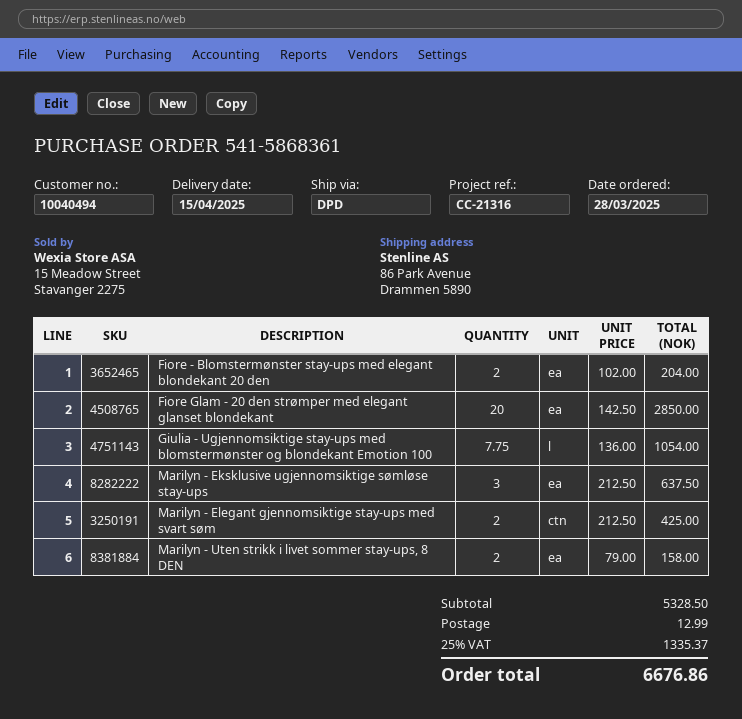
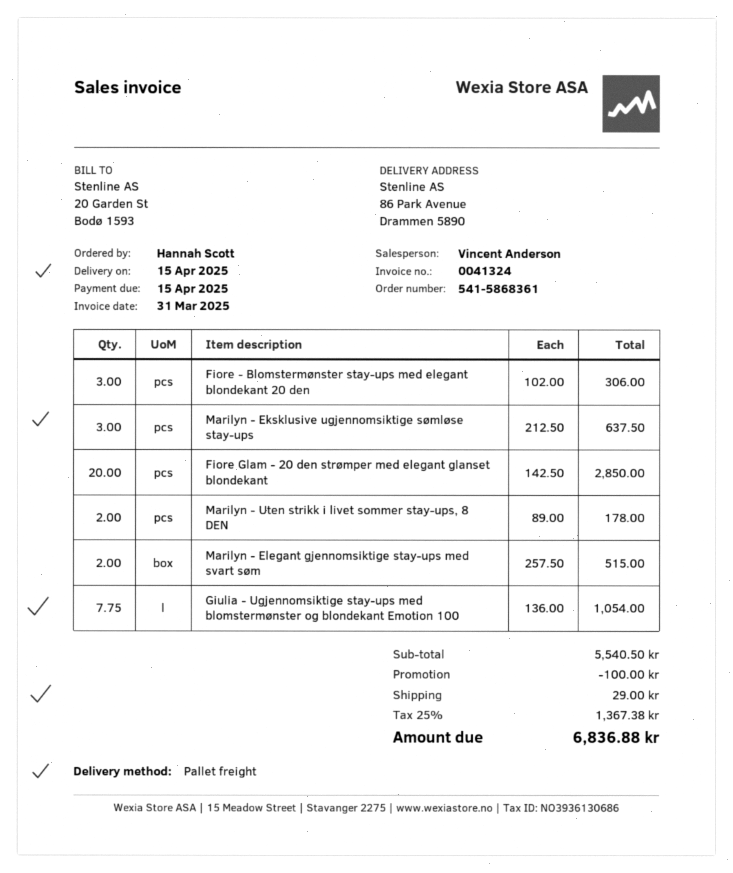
shipping method: DPD -> pallet freight
Fiore - Blomstermønster stay-ups med elegant blondekant 20 den: 2 x 102.00 = 204.00 -> 3 x 102.00 = 306.00
Marilyn - Elegant gjennomsiktige stay-ups med svart søm: 2 x 212.50 = 425.00 -> 2 x 257.50 = 515.00
Marilyn - Uten strikk i livet sommer stay-ups, 8 DEN: 2 x 79.00 = 158.00 -> 2 x 89.00 = 178.00
subtotal: 5328.50 -> 5540.50
discount: none -> 100.00
shipping: 12.99 -> 29.00
tax: 25% = 1335.37 -> 25% = 1367.38
total: 6676.86 -> 6836.88

